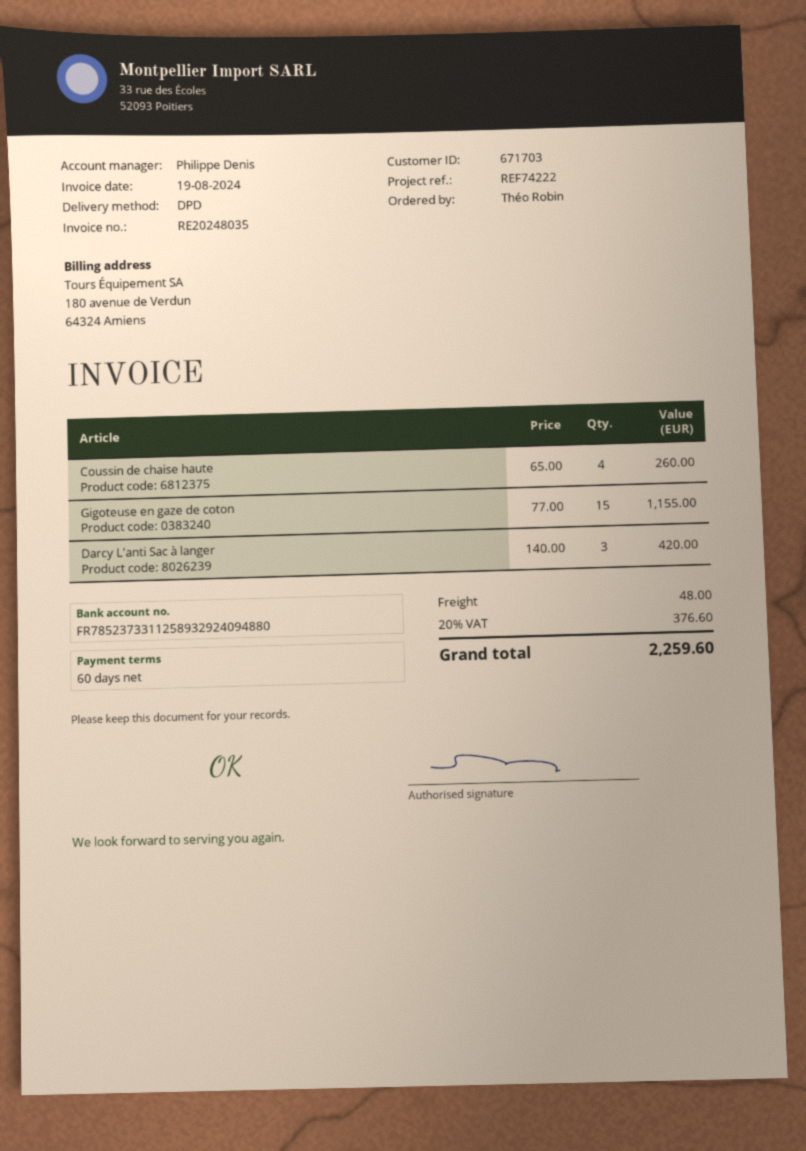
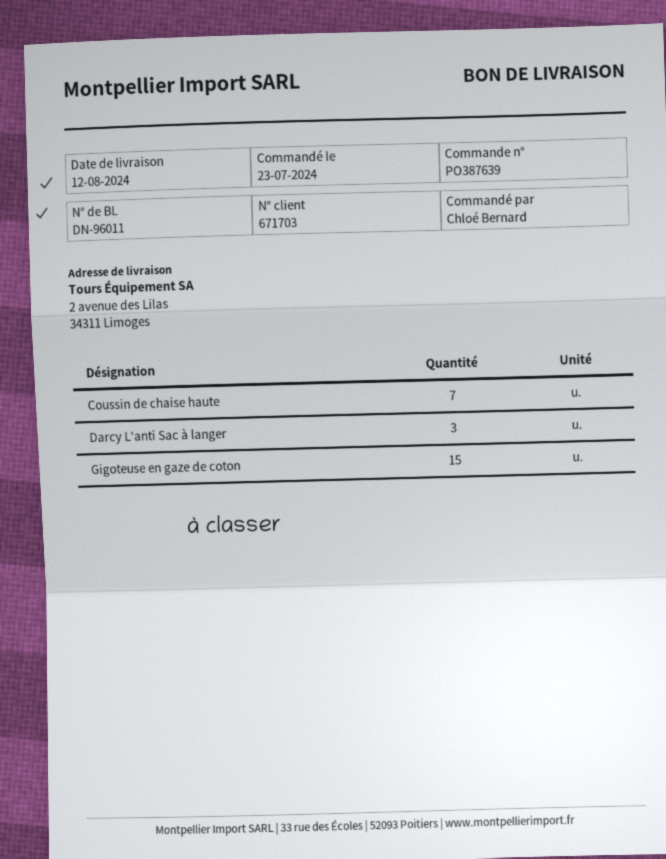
ordered by: Théo Robin -> Chloé Bernard
Coussin de chaise haute: 4 -> 7

